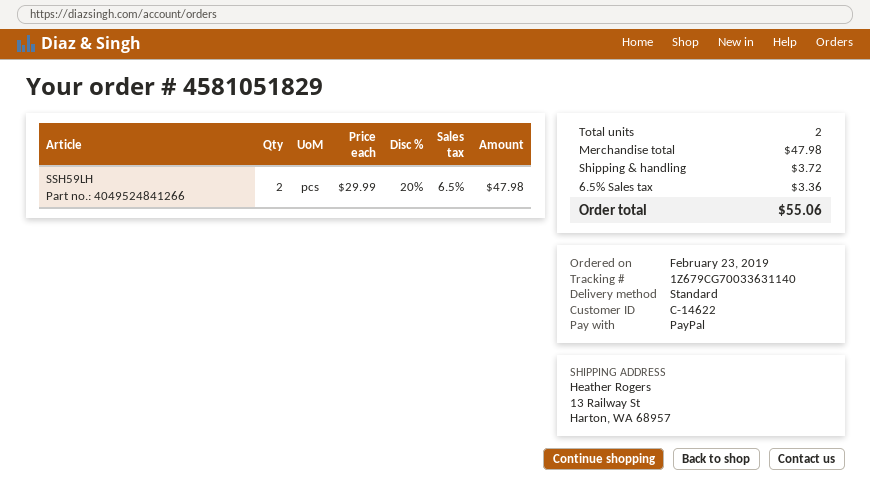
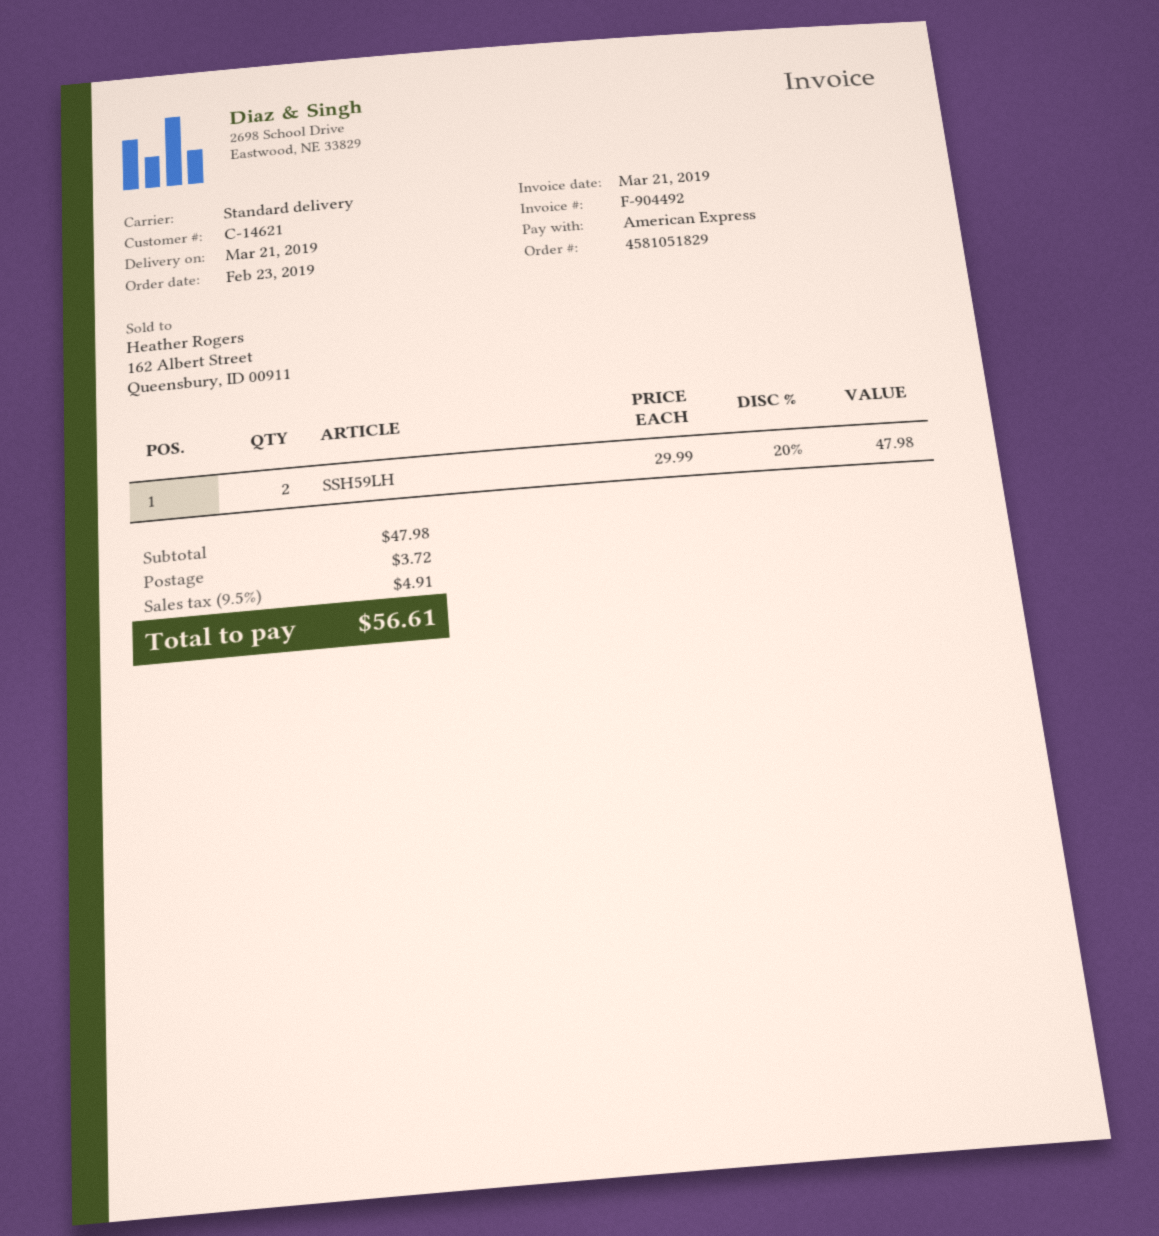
customer number: C-14622 -> C-14621
payment method: PayPal -> American Express
tax: 6.5% = 3.36 -> 9.5% = 4.91
total: 55.06 -> 56.61

